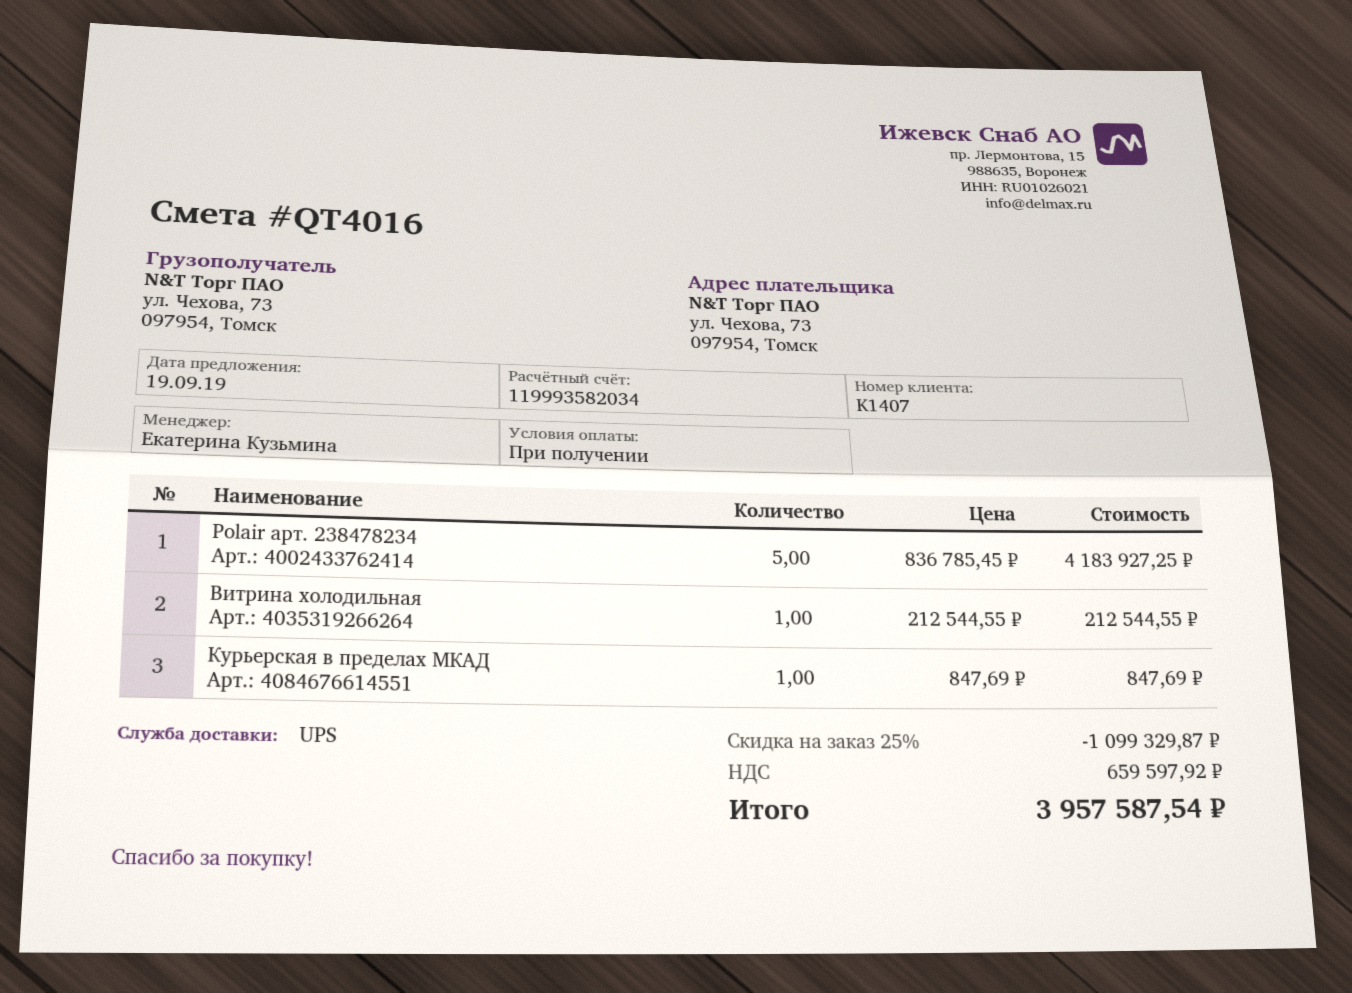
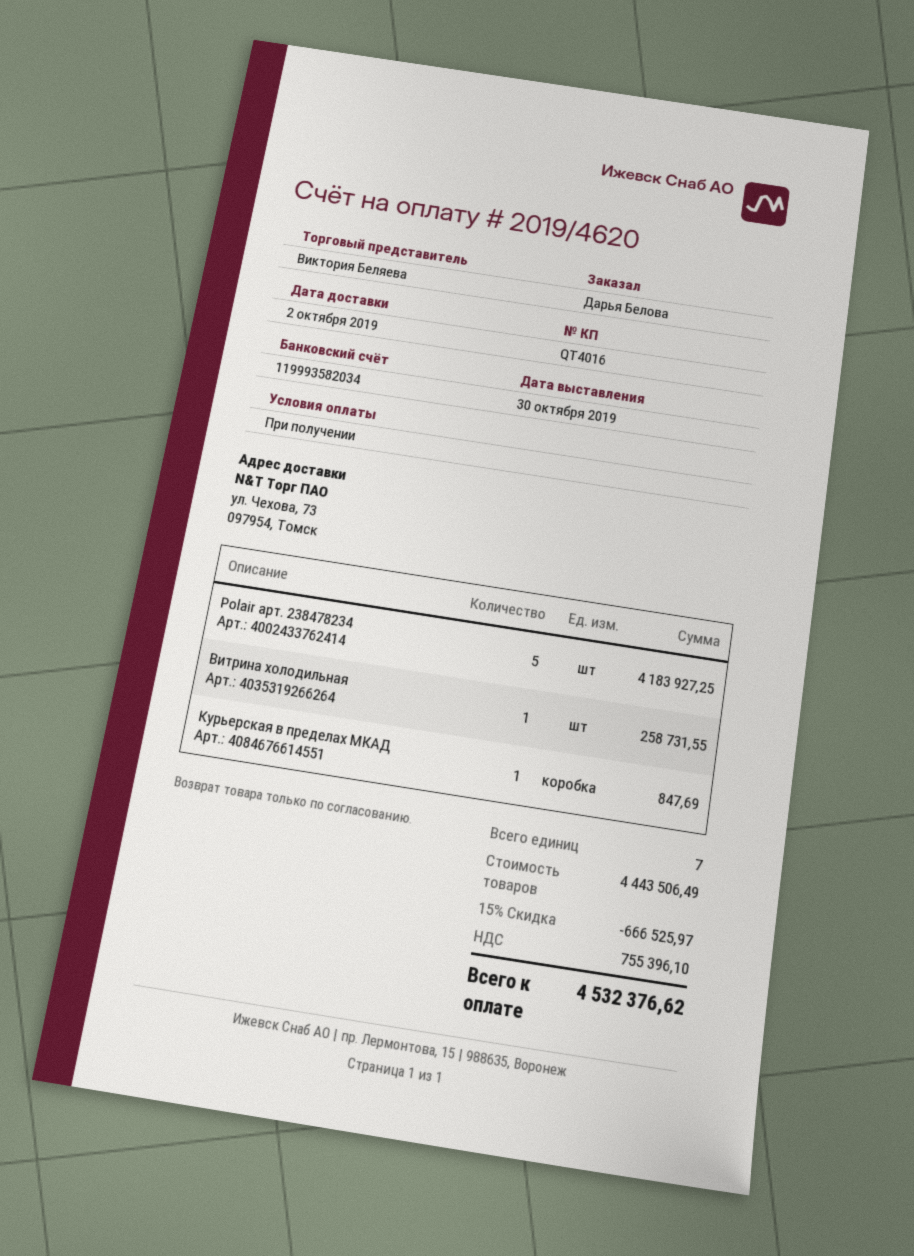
sales rep: Екатерина Кузьмина -> Виктория Беляева
Витрина холодильная: 1 for 212544.55 -> 1 for 258731.55
discount: 25% = 1099329.87 -> 15% = 666525.97
tax: 659597.92 -> 755396.10
total: 3957587.54 -> 4532376.62

